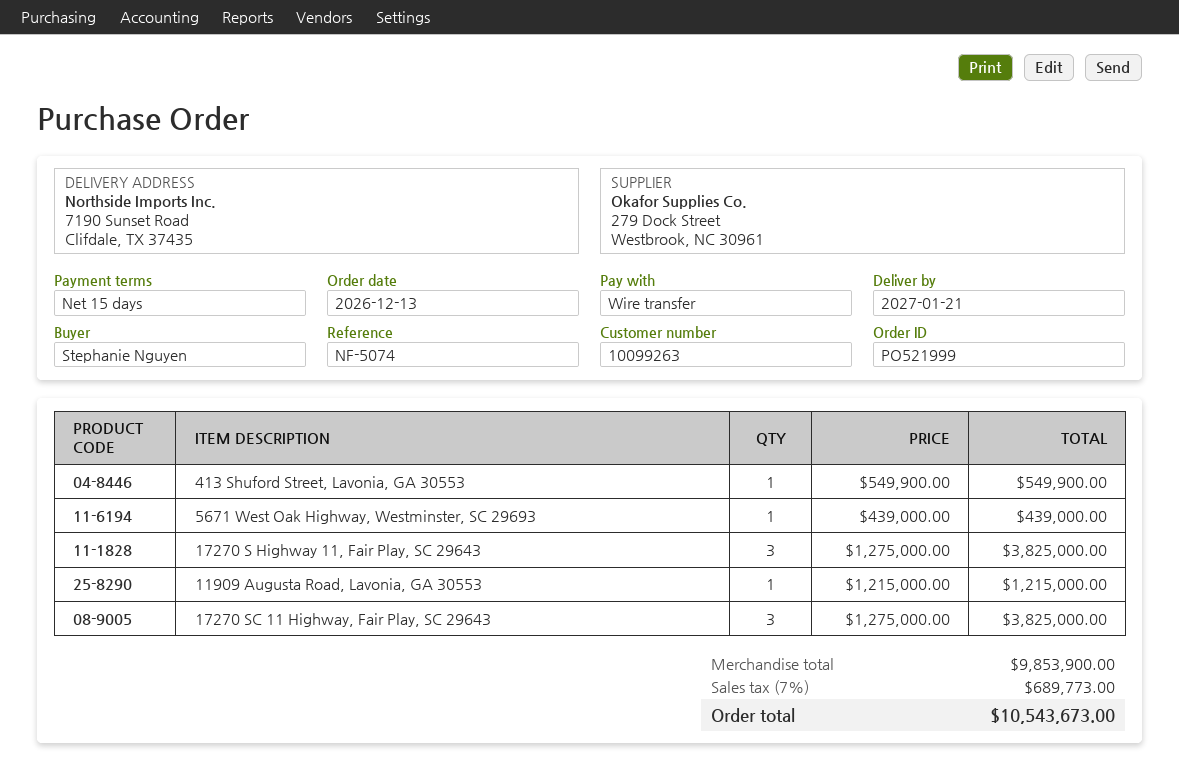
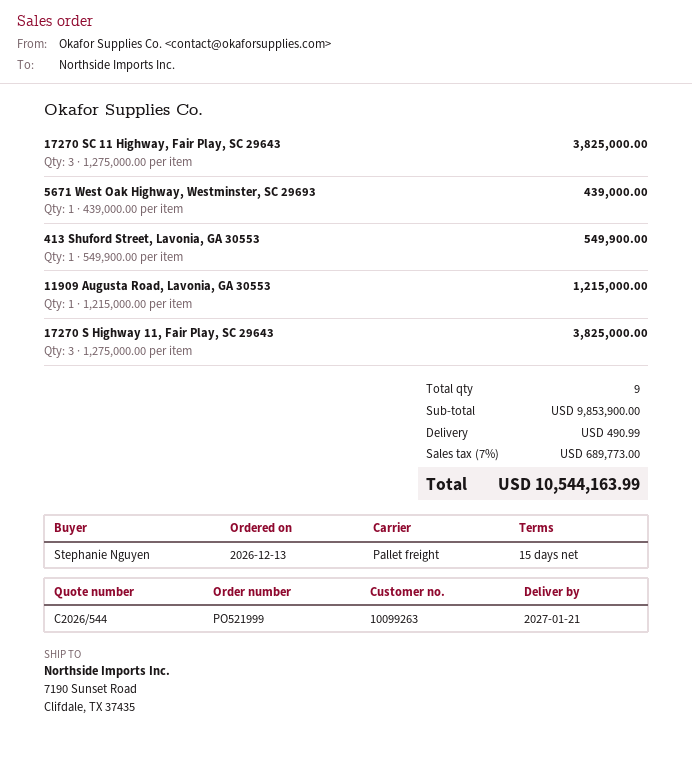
shipping: none -> 490.99
total: 10543673.00 -> 10544163.99

